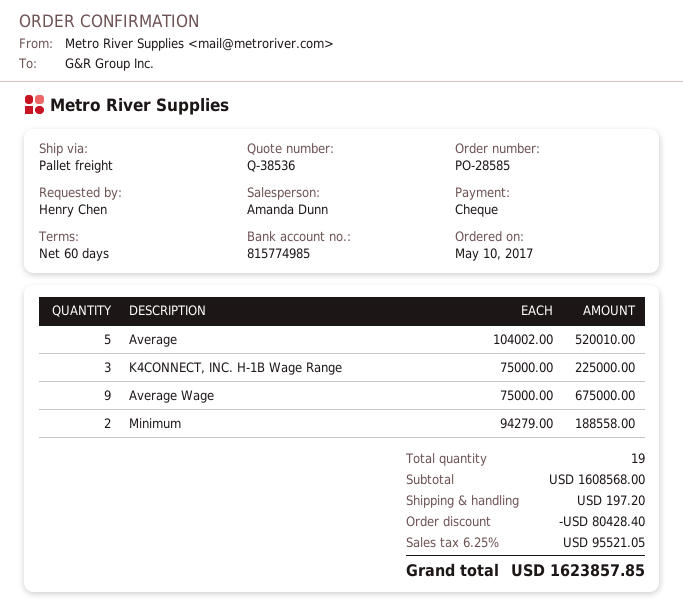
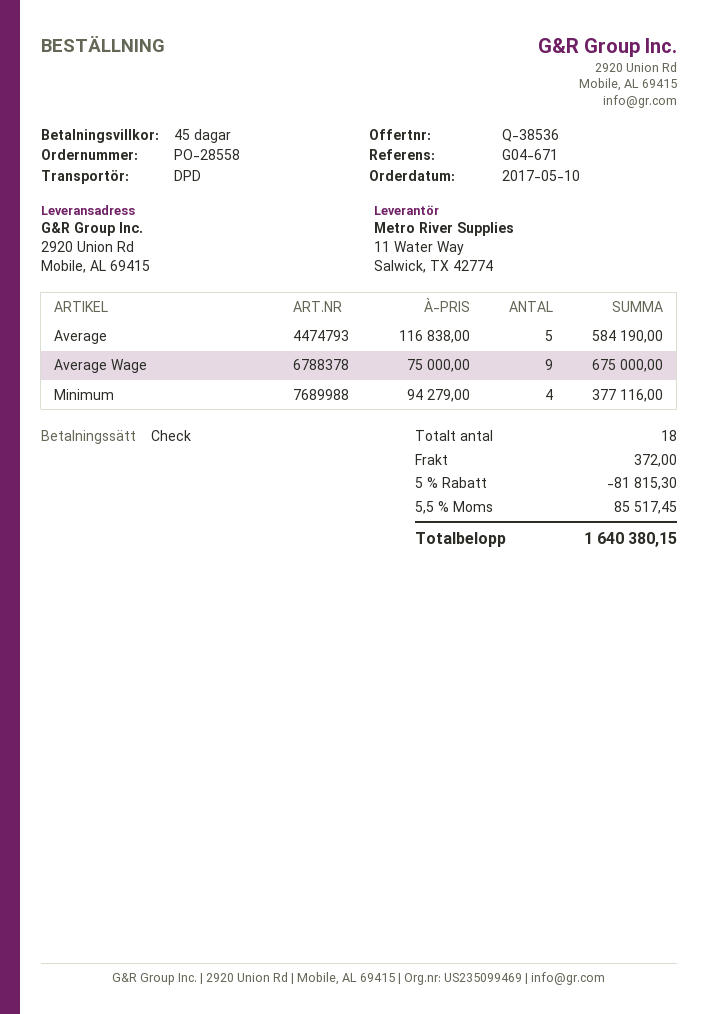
order number: PO-28585 -> PO-28558
payment terms: 60 days -> 45 days
shipping method: pallet freight -> DPD
Average: 5 x 104002.00 = 520010.00 -> 5 x 116838.00 = 584190.00
K4CONNECT, INC. H-1B Wage Range: 3 x 75000.00 = 225000.00 -> none
Minimum: 2 x 94279.00 = 188558.00 -> 4 x 94279.00 = 377116.00
total quantity: 19 -> 18
discount: 80428.40 -> 81815.30
shipping: 197.20 -> 372.00
tax: 6.25% = 95521.05 -> 5.5% = 85517.45
total: 1623857.85 -> 1640380.15

